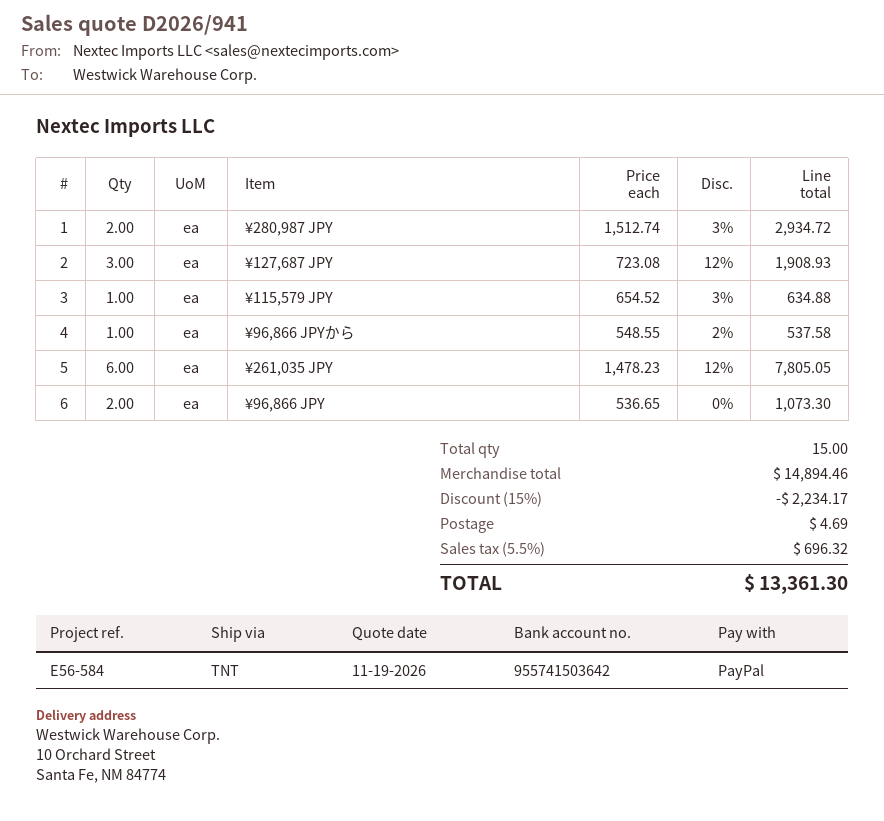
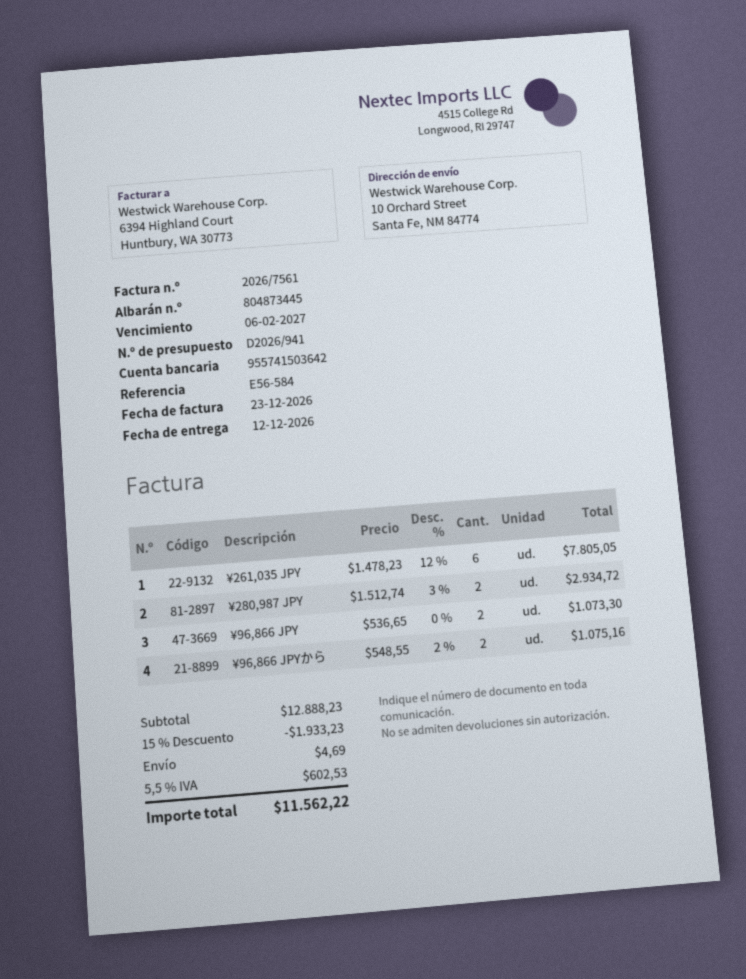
¥127,687 JPY: 3 x 723.08 - 12% = 1908.93 -> none
¥115,579 JPY: 1 x 654.52 - 3% = 634.88 -> none
¥96,866 JPYから: 1 x 548.55 - 2% = 537.58 -> 2 x 548.55 - 2% = 1075.16
subtotal: 14894.46 -> 12888.23
discount: 15% = 2234.17 -> 15% = 1933.23
tax: 5.5% = 696.32 -> 5.5% = 602.53
total: 13361.30 -> 11562.22

